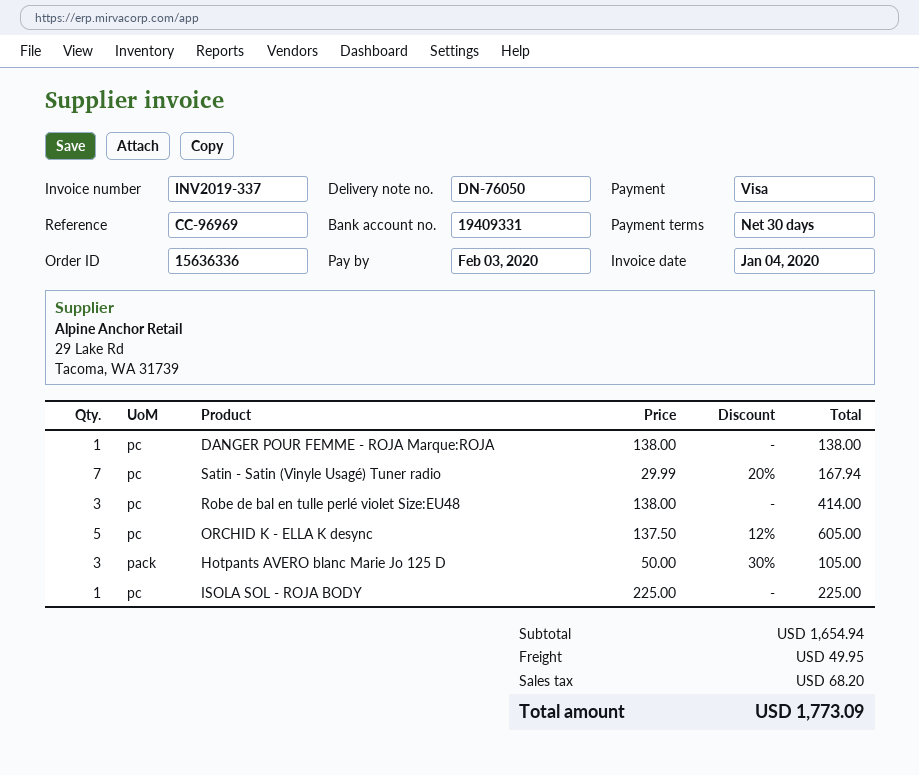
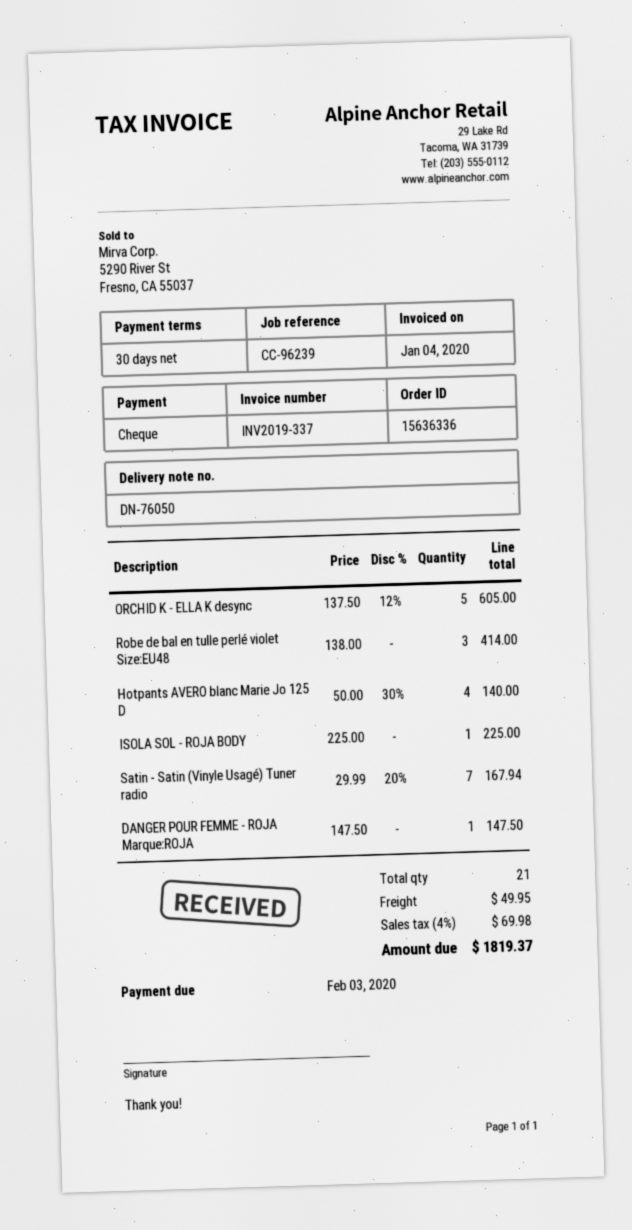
reference: CC-96969 -> CC-96239
payment method: Visa -> cheque
DANGER POUR FEMME - ROJA Marque:ROJA: 1 x 138.00 = 138.00 -> 1 x 147.50 = 147.50
Hotpants AVERO blanc Marie Jo 125 D: 3 x 50.00 - 30% = 105.00 -> 4 x 50.00 - 30% = 140.00
tax: 68.20 -> 69.98
total: 1773.09 -> 1819.37

